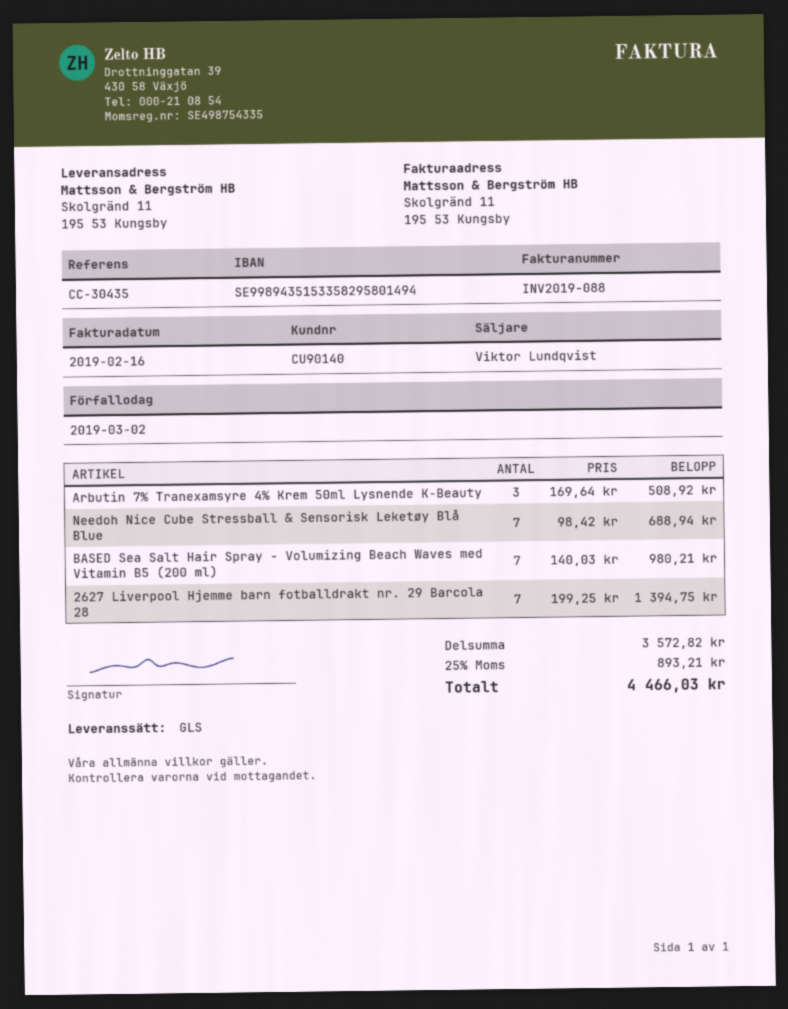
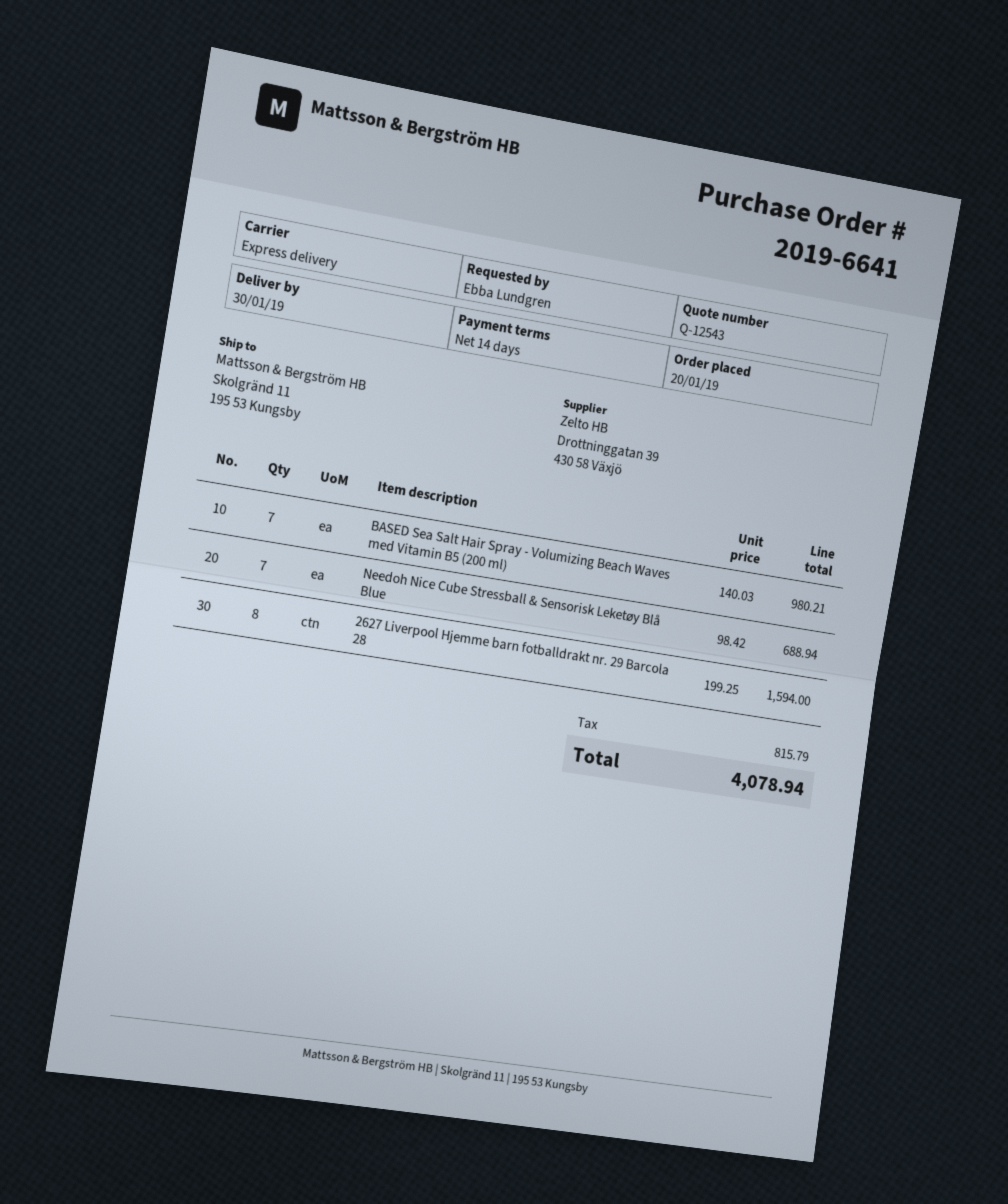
shipping method: GLS -> express
Arbutin 7% Tranexamsyre 4% Krem 50ml Lysnende K-Beauty: 3 x 169.64 = 508.92 -> none
2627 Liverpool Hjemme barn fotballdrakt nr. 29 Barcola 28: 7 x 199.25 = 1394.75 -> 8 x 199.25 = 1594.00
tax: 893.21 -> 815.79
total: 4466.03 -> 4078.94

